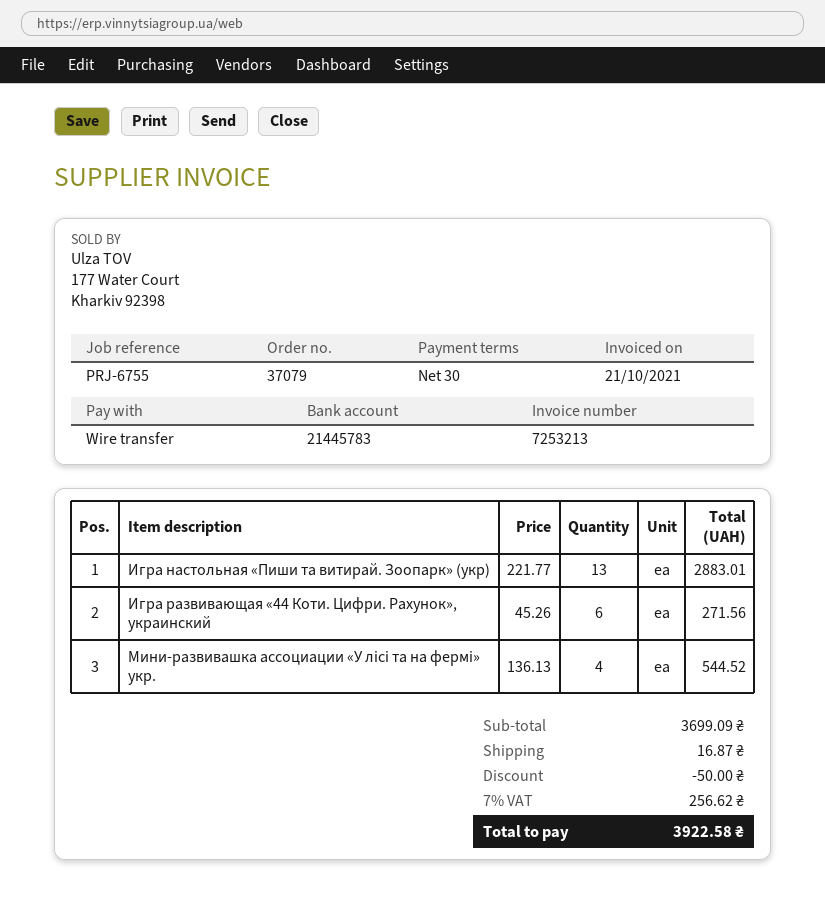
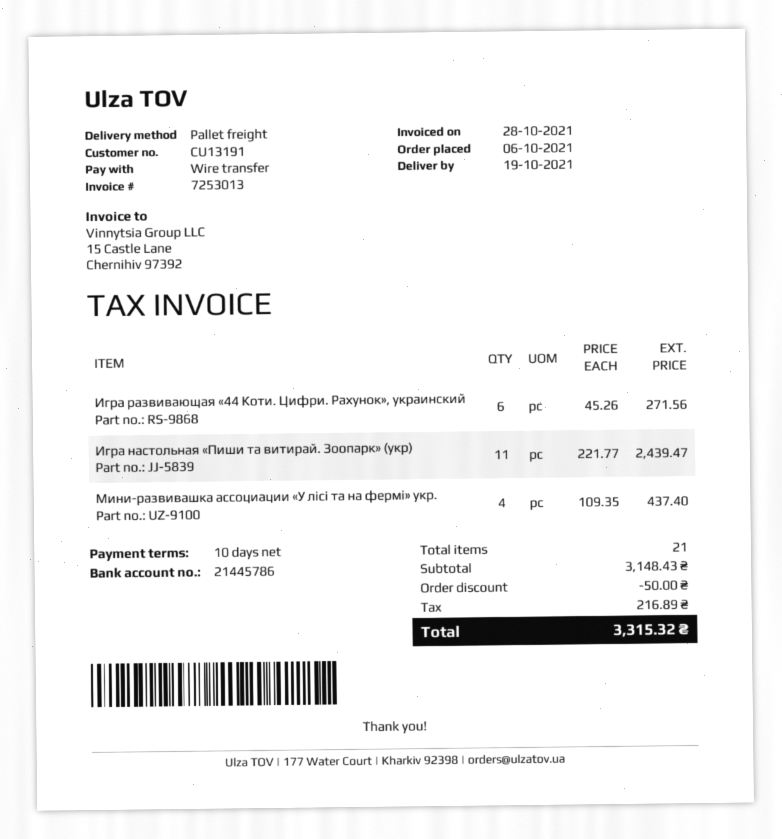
invoice number: 7253213 -> 7253013
invoice date: 2021-10-21 -> 2021-10-28
payment terms: 30 days -> 10 days
bank account: 21445783 -> 21445786
Игра настольная «Пиши та витирай. Зоопарк» (укр): 13 x 221.77 = 2883.01 -> 11 x 221.77 = 2439.47
Мини-развивашка ассоциации «У лісі та на фермі» укр.: 4 x 136.13 = 544.52 -> 4 x 109.35 = 437.40
subtotal: 3699.09 -> 3148.43
shipping: 16.87 -> none
tax: 256.62 -> 216.89
total: 3922.58 -> 3315.32

